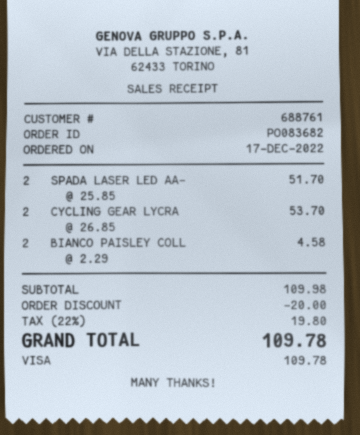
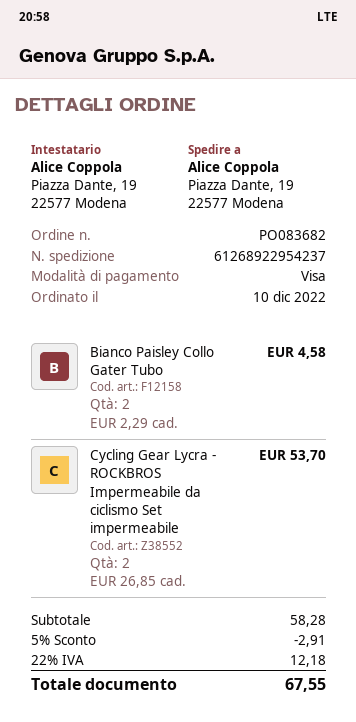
order date: 2022-12-17 -> 2022-12-10
SPADA LASER LED AA-: 2 x 25.85 = 51.70 -> none
subtotal: 109.98 -> 58.28
discount: 20.00 -> 2.91
tax: 22% = 19.80 -> 22% = 12.18
total: 109.78 -> 67.55

